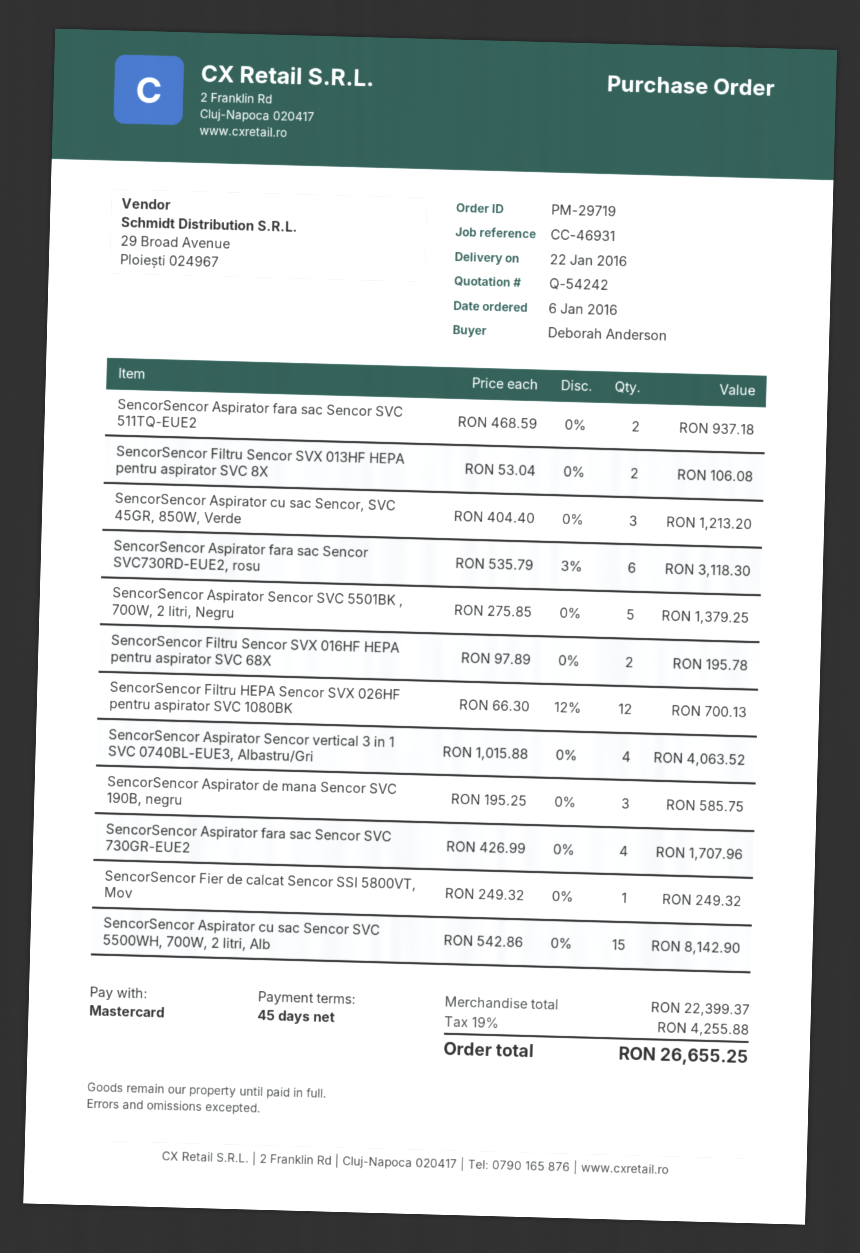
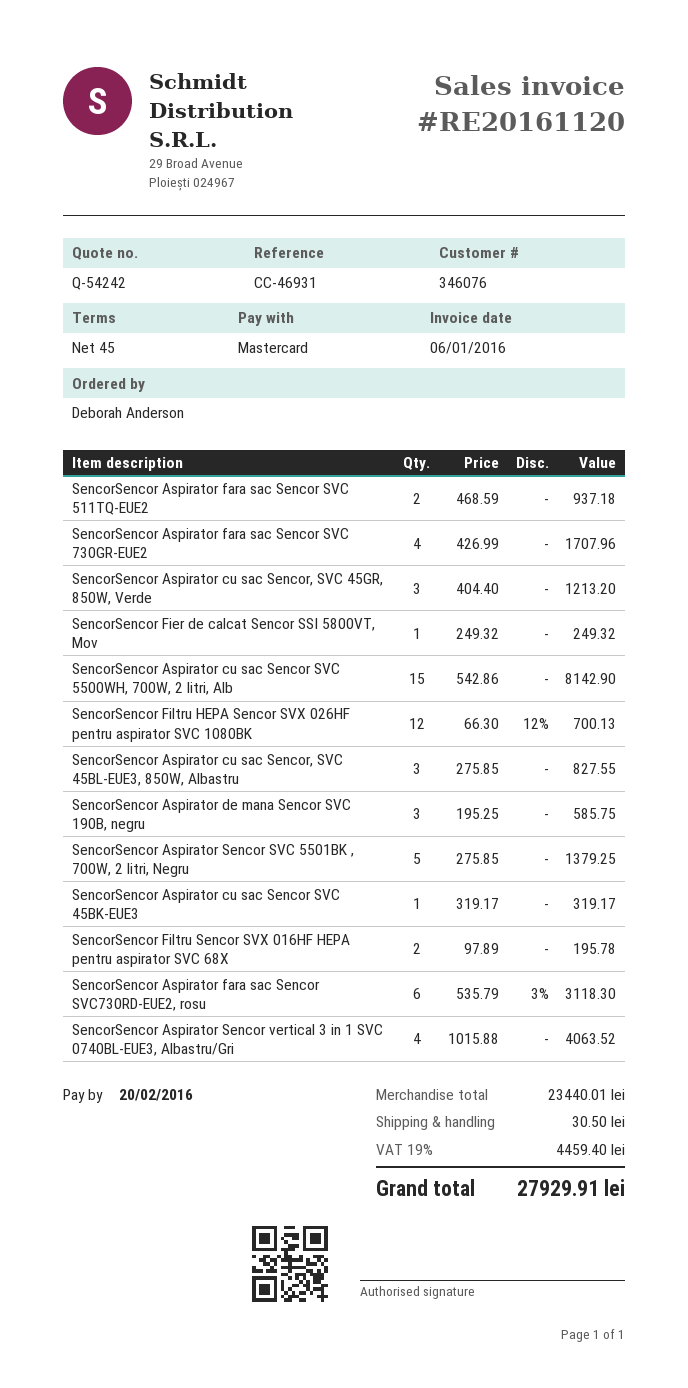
SencorSencor Filtru Sencor SVX 013HF HEPA pentru aspirator SVC 8X: 2 x 53.04 = 106.08 -> none
SencorSencor Aspirator cu sac Sencor, SVC 45BL-EUE3, 850W, Albastru: none -> 3 x 275.85 = 827.55
SencorSencor Aspirator cu sac Sencor SVC 45BK-EUE3: none -> 1 x 319.17 = 319.17
subtotal: 22399.37 -> 23440.01
shipping: none -> 30.50
tax: 19% = 4255.88 -> 19% = 4459.40
total: 26655.25 -> 27929.91

